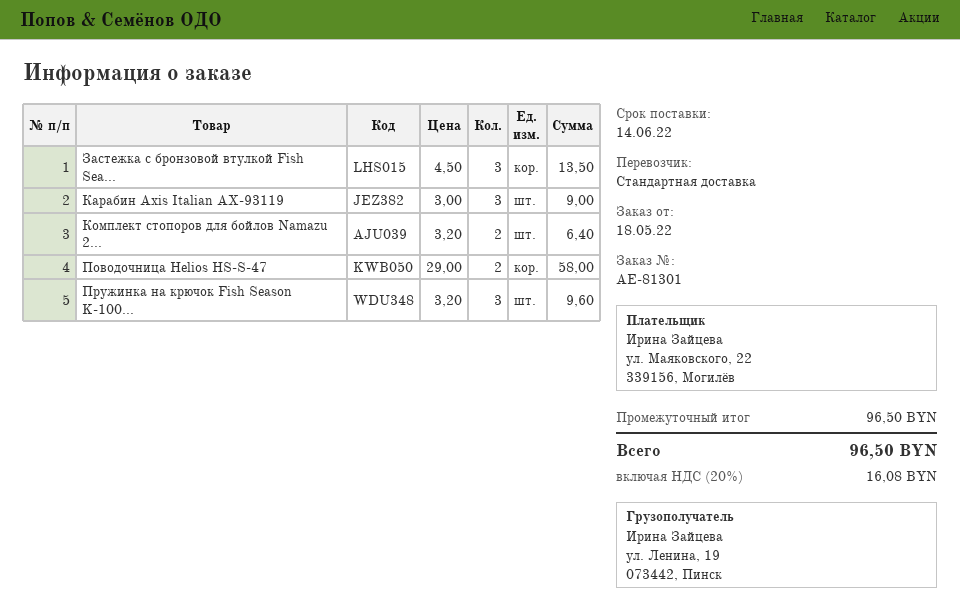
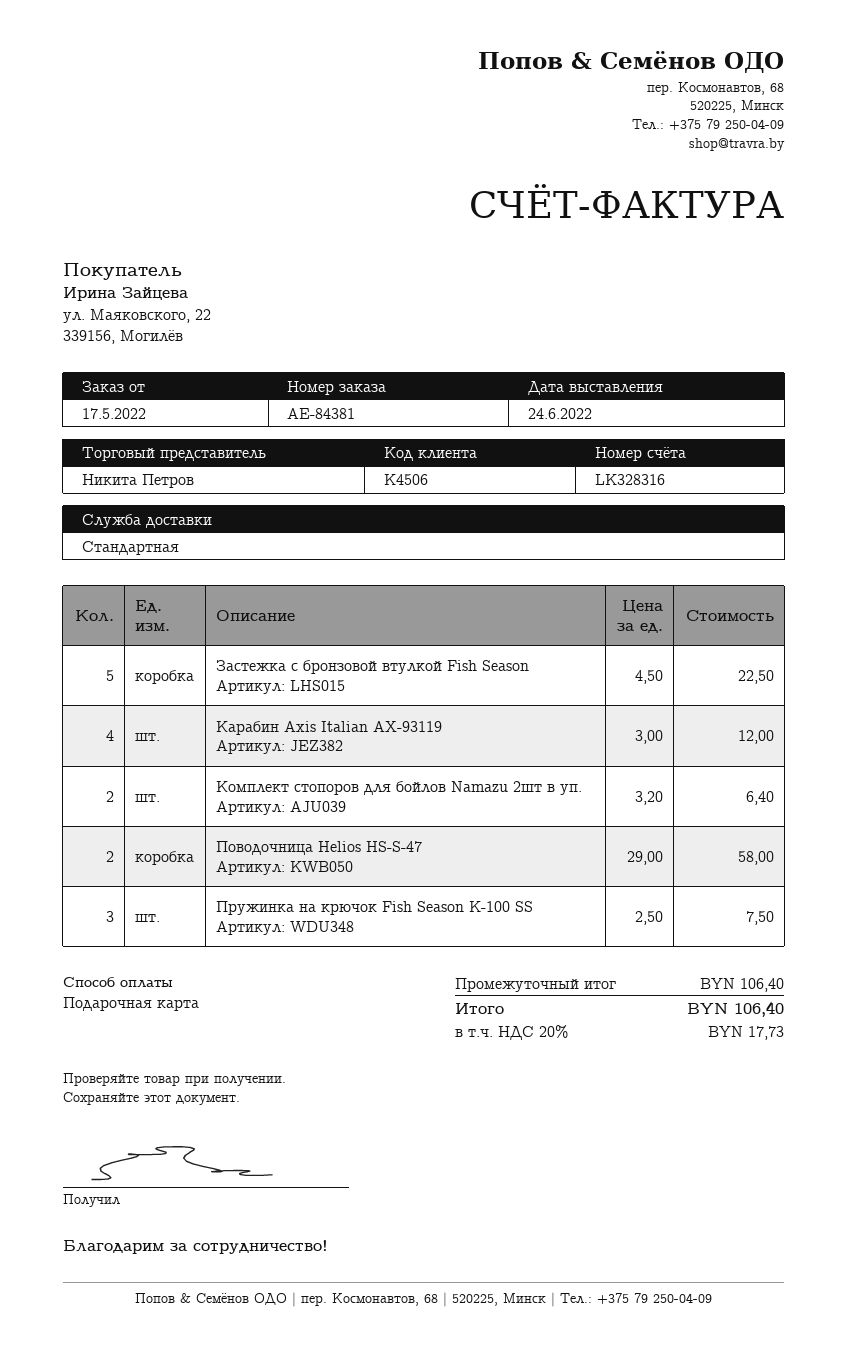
order number: AE-81301 -> AE-84381
order date: 2022-05-18 -> 2022-05-17
Застежка с бронзовой втулкой Fish Sea...: 3 x 4.50 = 13.50 -> 5 x 4.50 = 22.50
Карабин Axis Italian AX-93119: 3 x 3.00 = 9.00 -> 4 x 3.00 = 12.00
Пружинка на крючок Fish Season K-100...: 3 x 3.20 = 9.60 -> 3 x 2.50 = 7.50
subtotal: 96.50 -> 106.40
tax: 20% = 16.08 -> 20% = 17.73
total: 96.50 -> 106.40

